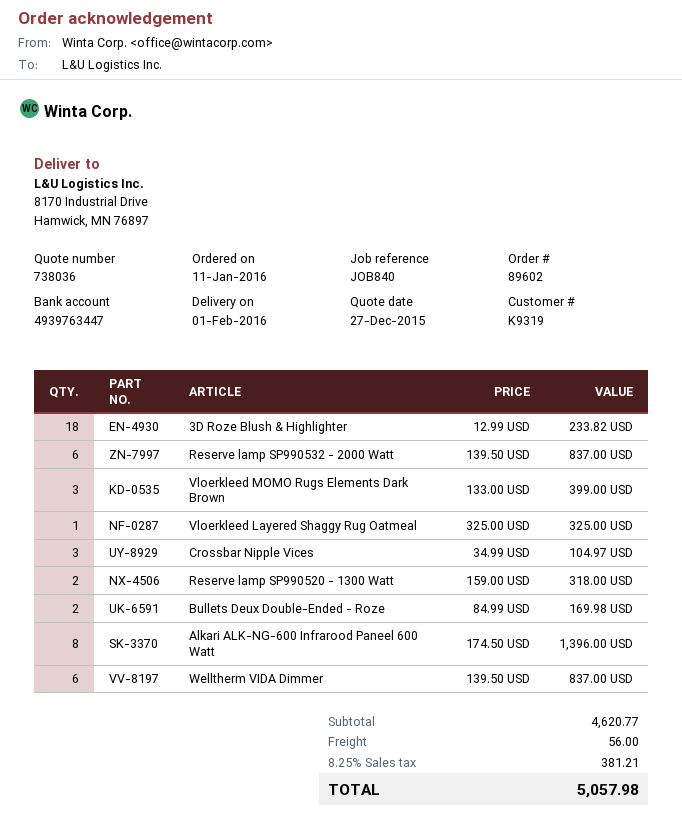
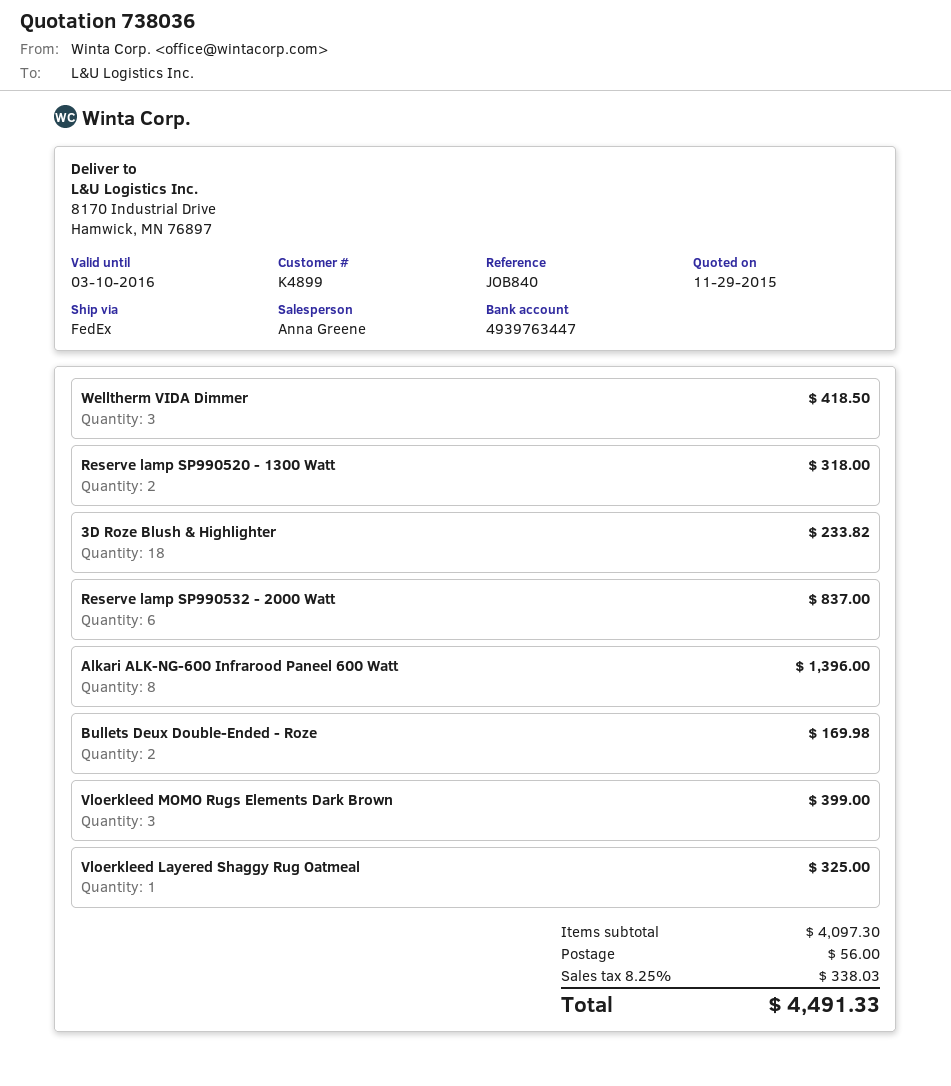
quote date: 2015-12-27 -> 2015-11-29
customer number: K9319 -> K4899
Crossbar Nipple Vices: 3 for 104.97 -> none
Welltherm VIDA Dimmer: 6 for 837.00 -> 3 for 418.50
subtotal: 4620.77 -> 4097.30
tax: 8.25% = 381.21 -> 8.25% = 338.03
total: 5057.98 -> 4491.33

